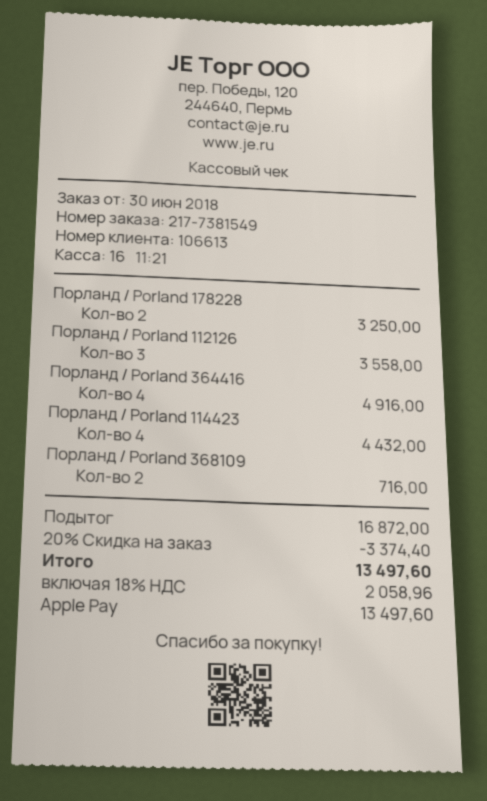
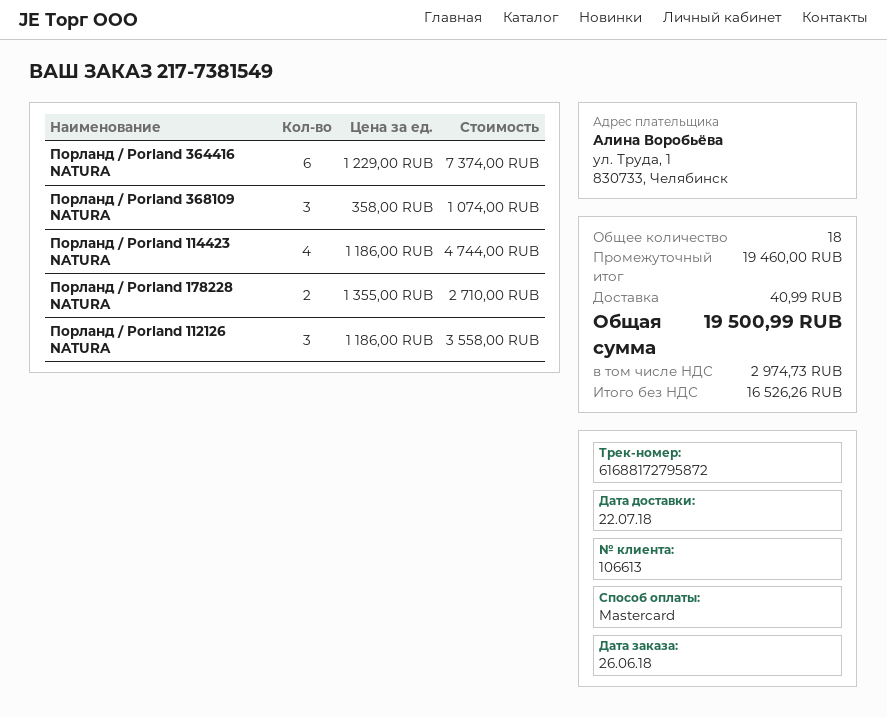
order date: 2018-06-30 -> 2018-06-26
payment method: Apple Pay -> Mastercard
Порланд / Porland 178228: 2 for 3250.00 -> 2 for 2710.00
Порланд / Porland 364416: 4 for 4916.00 -> 6 for 7374.00
Порланд / Porland 114423: 4 for 4432.00 -> 4 for 4744.00
Порланд / Porland 368109: 2 for 716.00 -> 3 for 1074.00
subtotal: 16872.00 -> 19460.00
discount: 20% = 3374.40 -> none
shipping: none -> 40.99
tax: 2058.96 -> 2974.73
total: 13497.60 -> 19500.99

